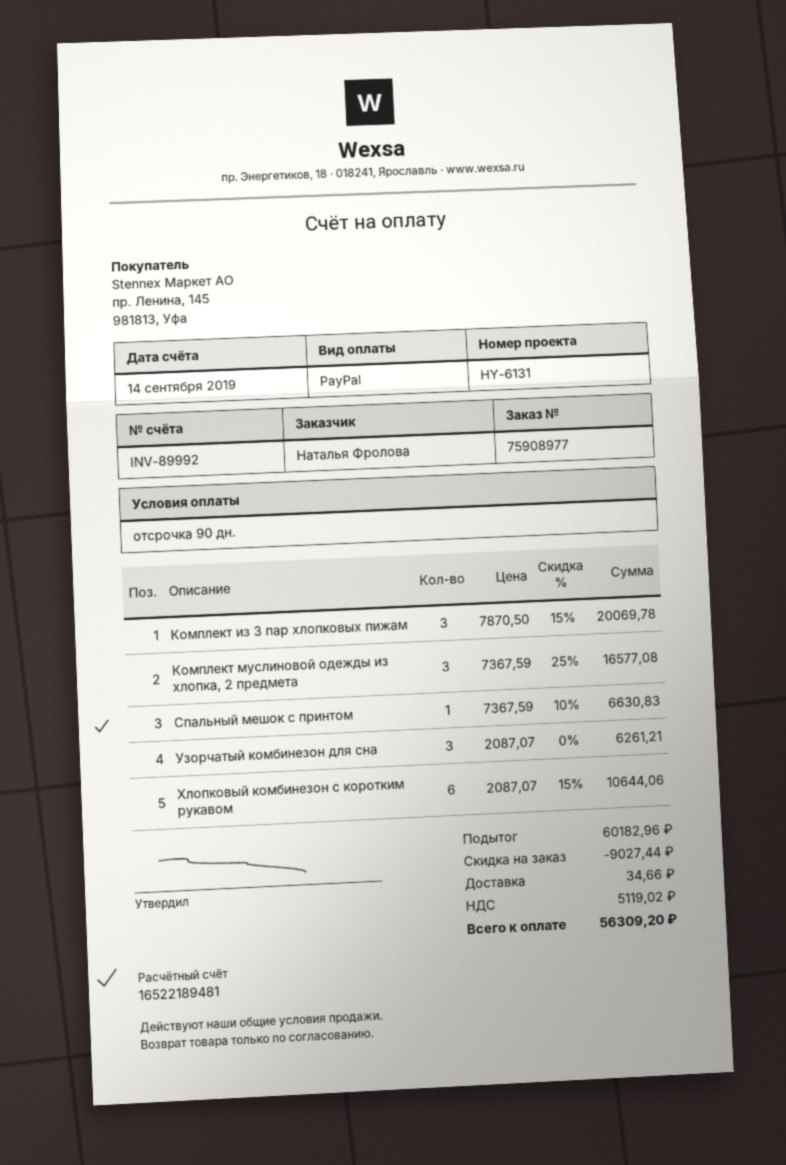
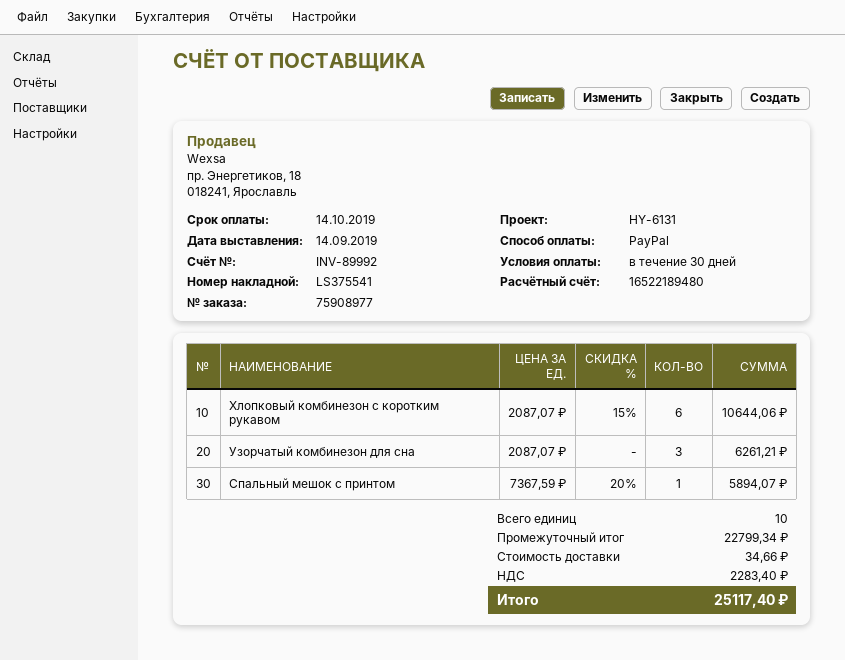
payment terms: 90 days -> 30 days
bank account: 16522189481 -> 16522189480
Комплект из 3 пар хлопковых пижам: 3 x 7870.50 - 15% = 20069.78 -> none
Комплект муслиновой одежды из хлопка, 2 предмета: 3 x 7367.59 - 25% = 16577.08 -> none
Спальный мешок с принтом: 1 x 7367.59 - 10% = 6630.83 -> 1 x 7367.59 - 20% = 5894.07
subtotal: 60182.96 -> 22799.34
discount: 9027.44 -> none
tax: 5119.02 -> 2283.40
total: 56309.20 -> 25117.40

